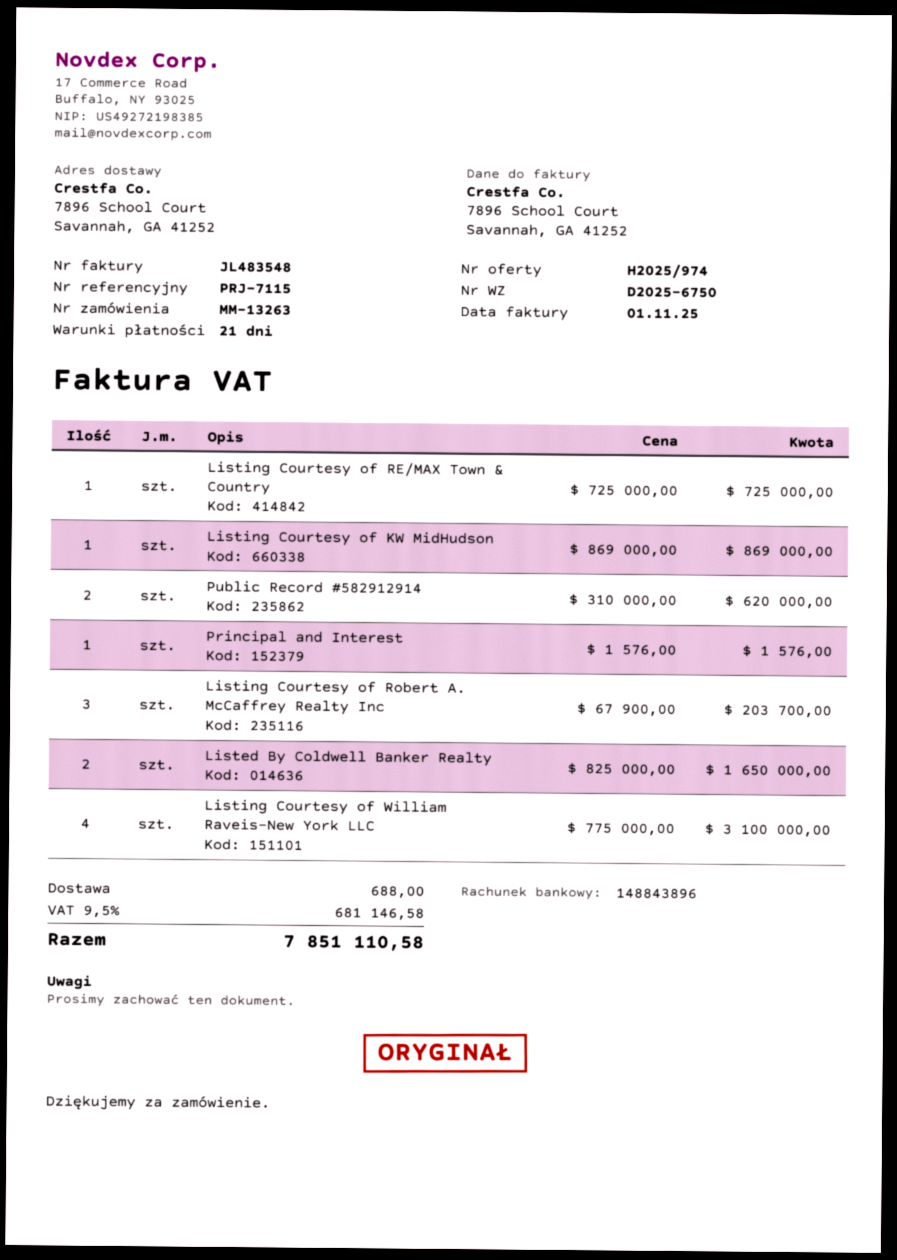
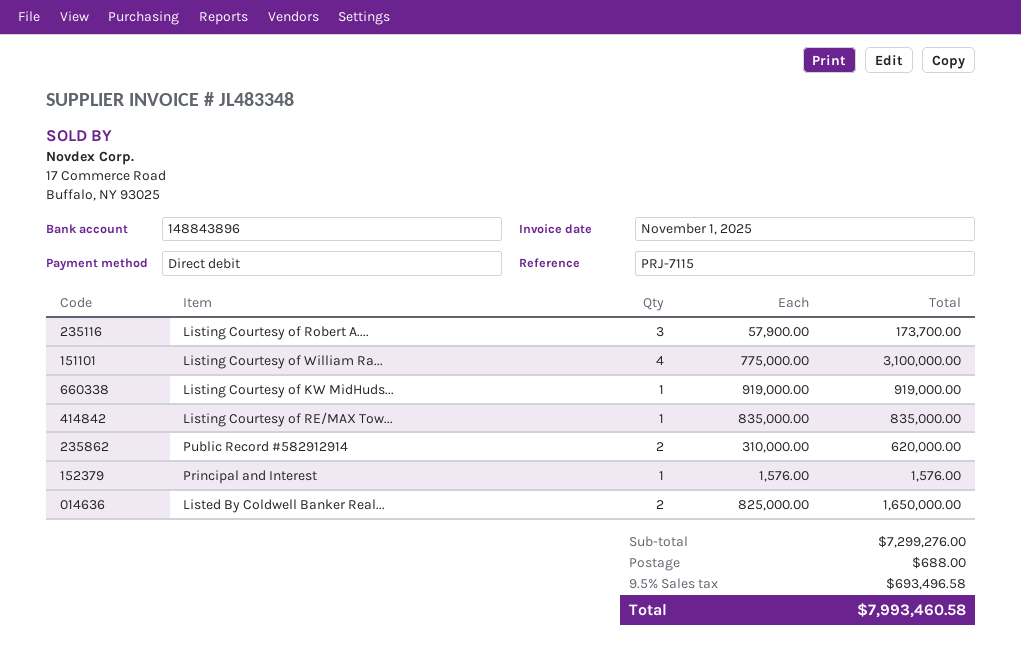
invoice number: JL483548 -> JL483348
Listing Courtesy of RE/MAX Town & Country: 1 x 725000.00 = 725000.00 -> 1 x 835000.00 = 835000.00
Listing Courtesy of KW MidHudson: 1 x 869000.00 = 869000.00 -> 1 x 919000.00 = 919000.00
Listing Courtesy of Robert A. McCaffrey Realty Inc: 3 x 67900.00 = 203700.00 -> 3 x 57900.00 = 173700.00
tax: 9.5% = 681146.58 -> 9.5% = 693496.58
total: 7851110.58 -> 7993460.58

